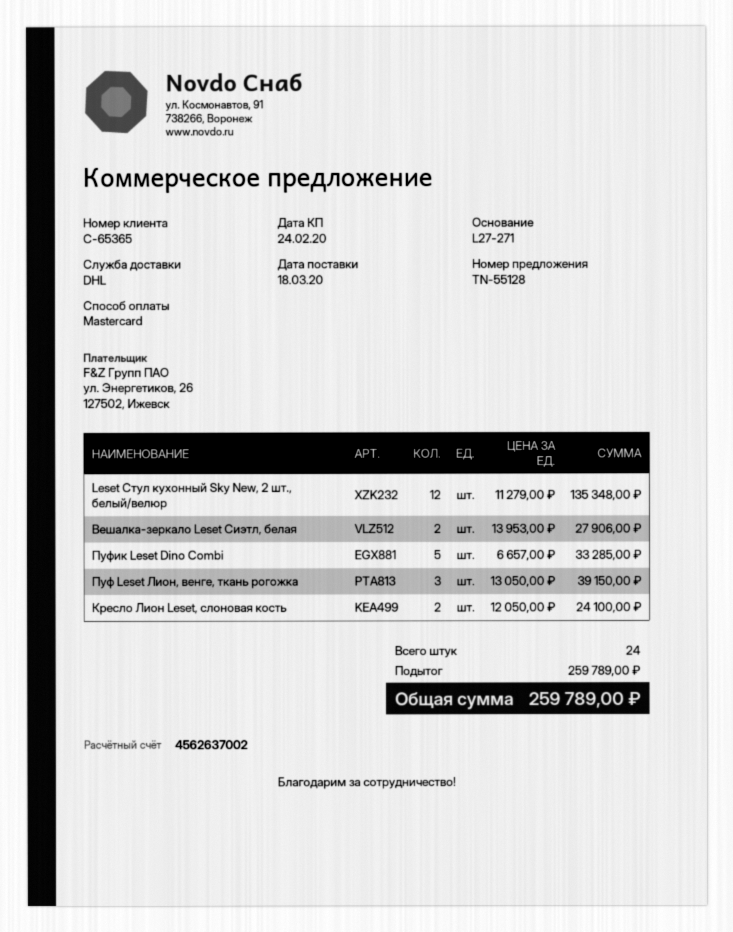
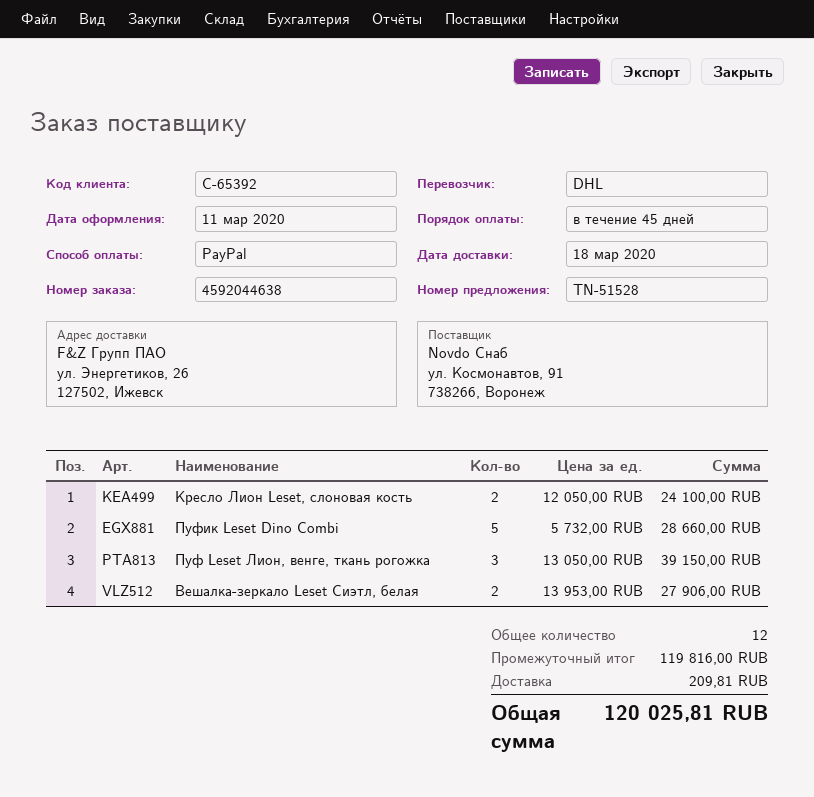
quote number: TN-55128 -> TN-51528
customer number: C-65365 -> C-65392
payment method: Mastercard -> PayPal
Leset Стул кухонный Sky New, 2 шт., белый/велюр: 12 x 11279.00 = 135348.00 -> none
Пуфик Leset Dino Combi: 5 x 6657.00 = 33285.00 -> 5 x 5732.00 = 28660.00
total quantity: 24 -> 12
subtotal: 259789.00 -> 119816.00
shipping: none -> 209.81
total: 259789.00 -> 120025.81

